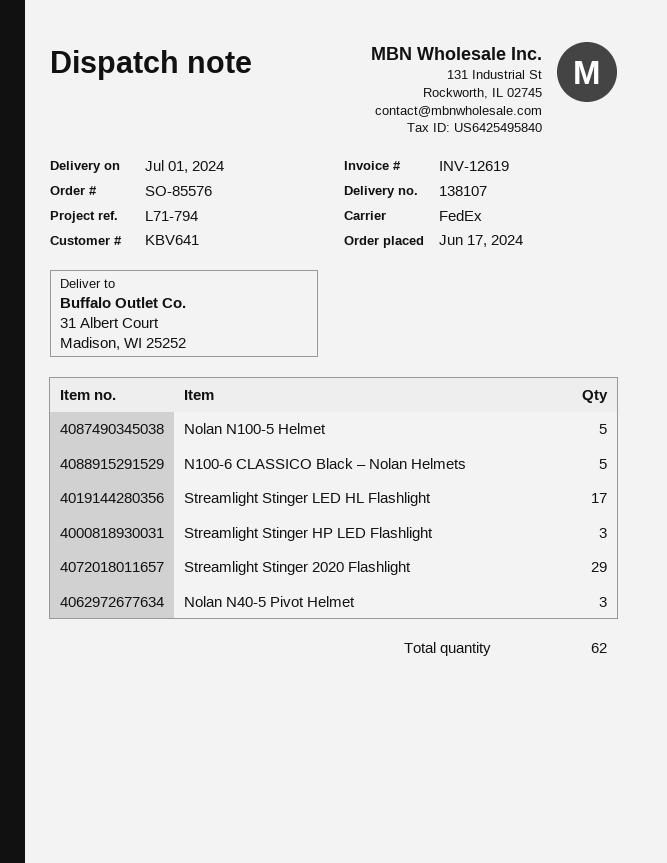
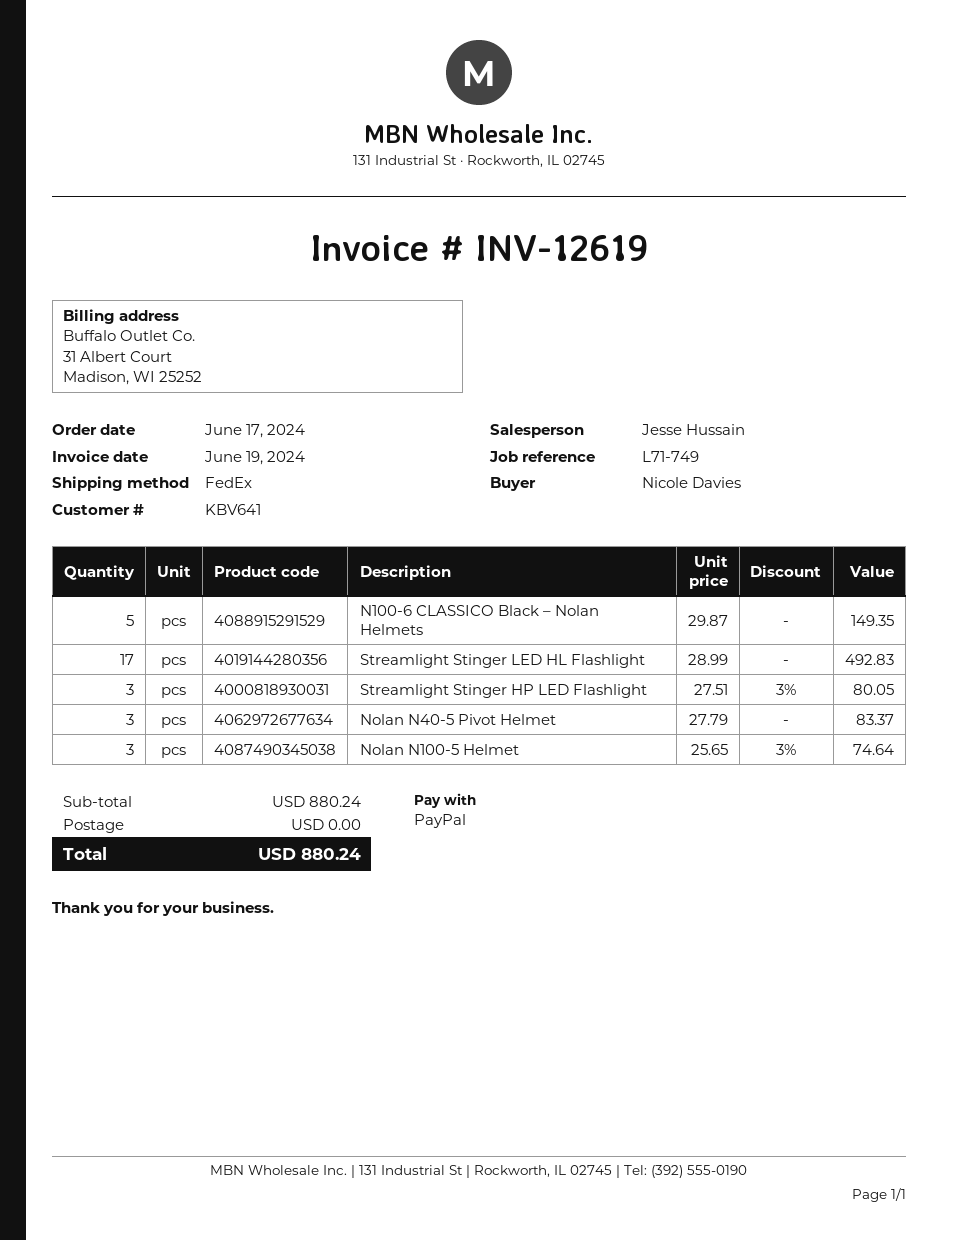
reference: L71-794 -> L71-749
Nolan N100-5 Helmet: 5 -> 3
Streamlight Stinger 2020 Flashlight: 29 -> none

